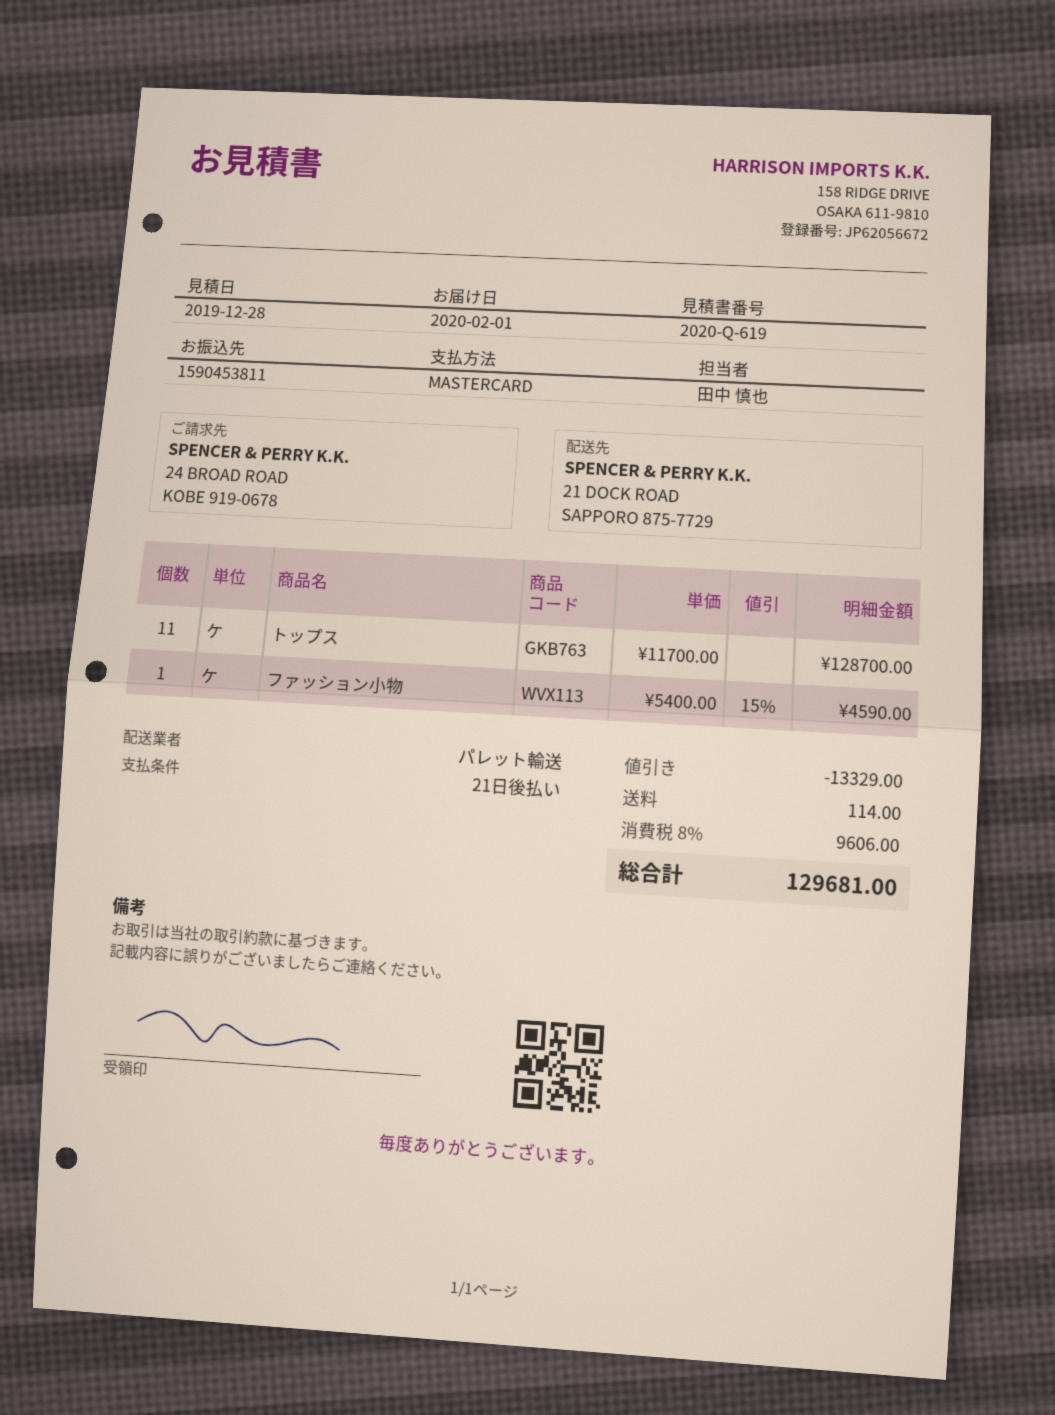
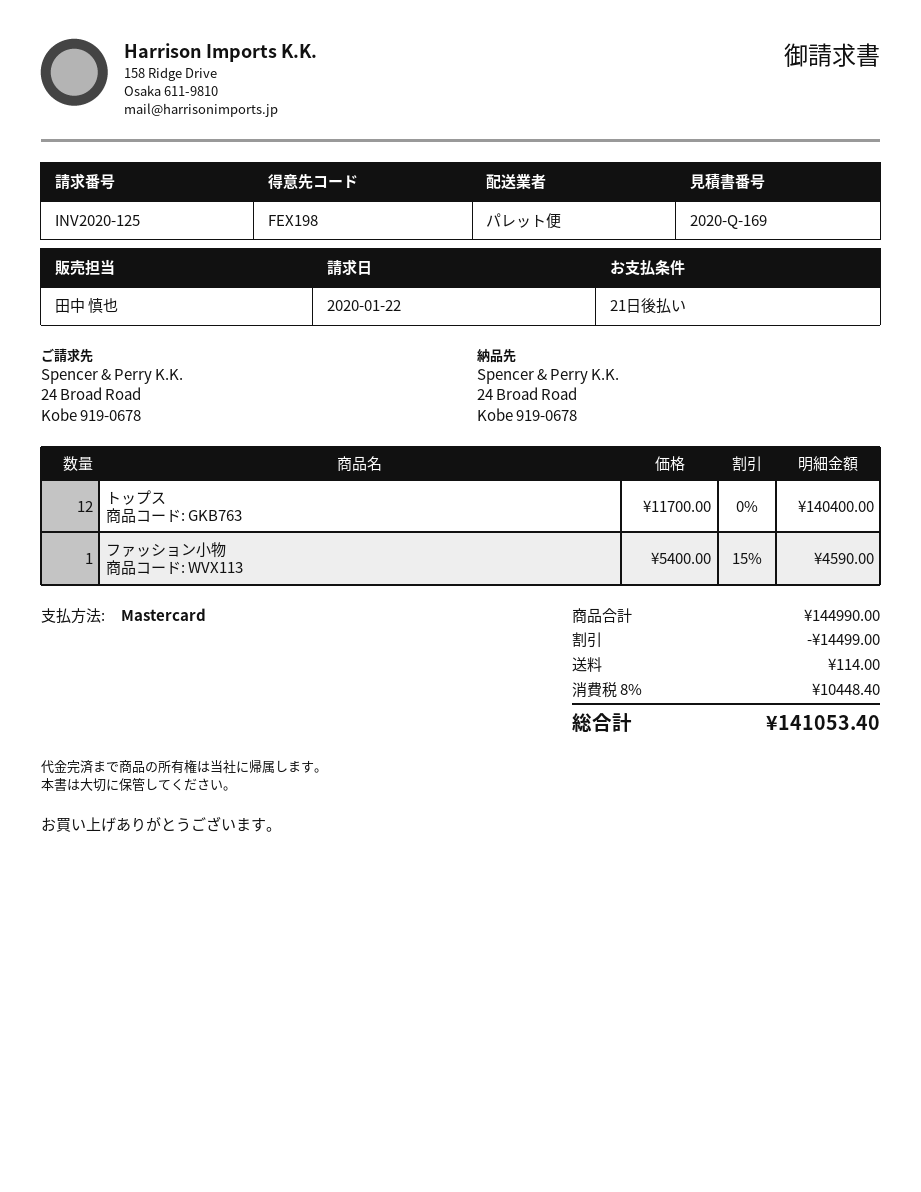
quote number: 2020-Q-619 -> 2020-Q-169
ship to: 21 DOCK ROAD, SAPPORO 875-7729 -> 24 Broad Road, Kobe 919-0678
トップス: 11 x 11700.00 = 128700.00 -> 12 x 11700.00 = 140400.00
discount: 13329.00 -> 14499.00
tax: 8% = 9606.00 -> 8% = 10448.40
total: 129681.00 -> 141053.40

